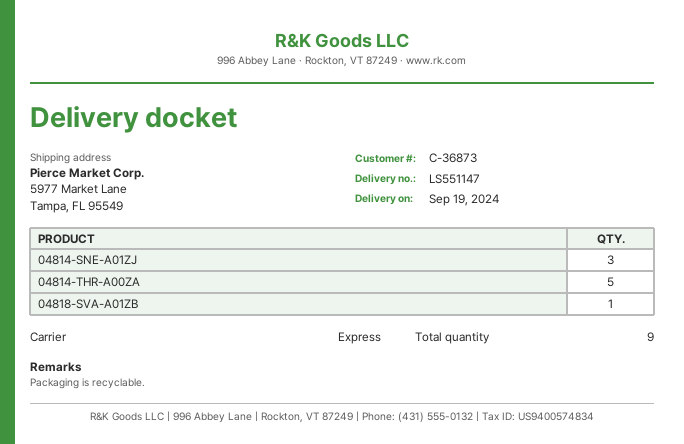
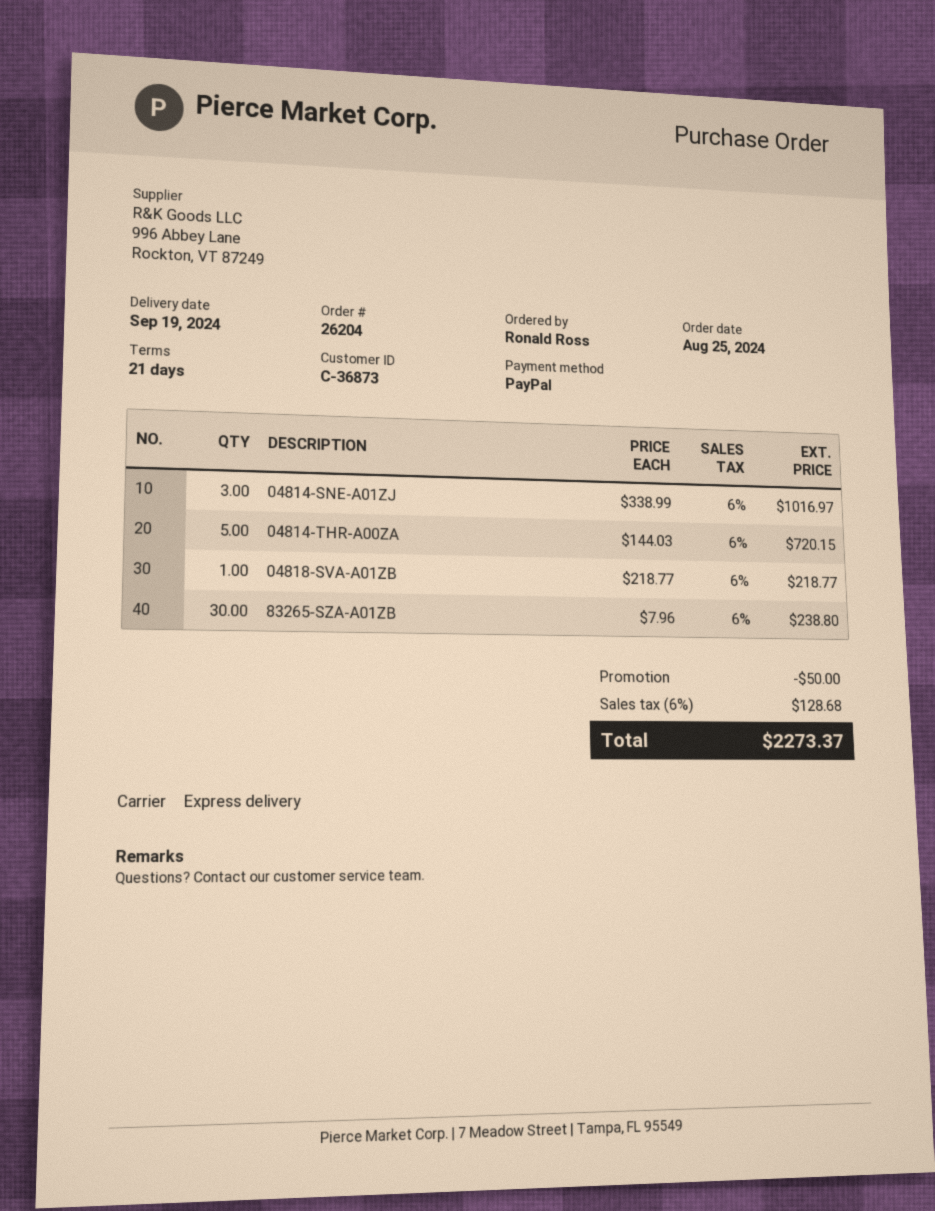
83265-SZA-A01ZB: none -> 30

